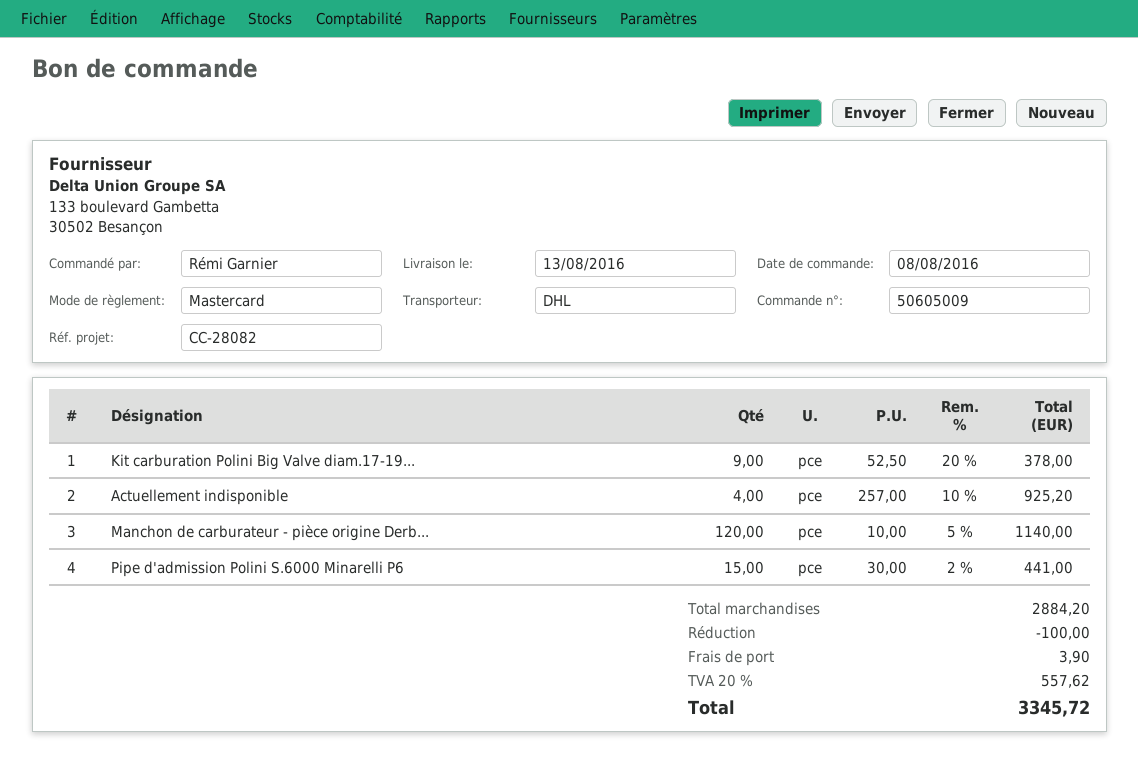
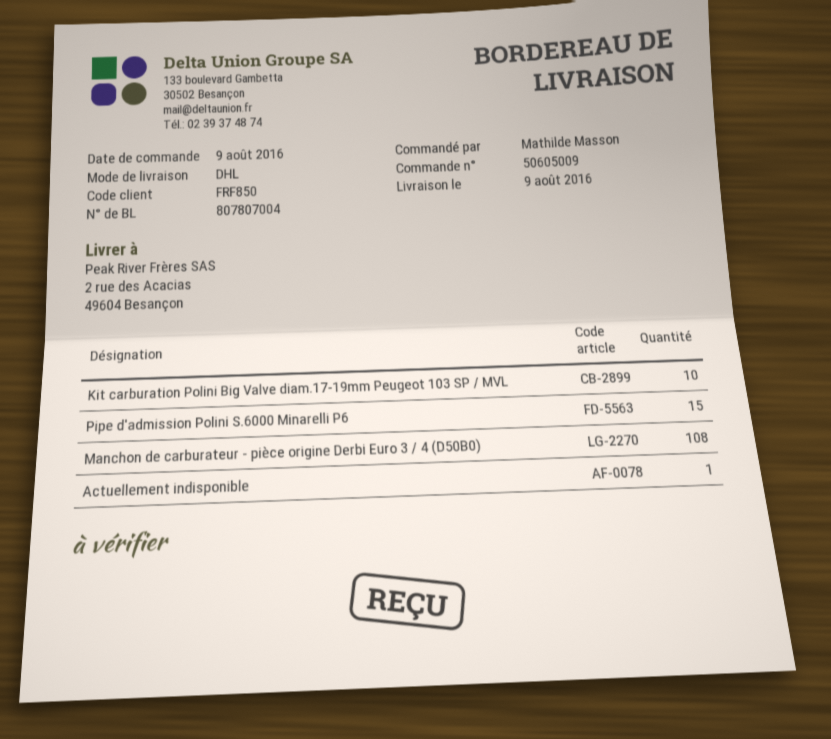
order date: 2016-08-08 -> 2016-08-09
delivery date: 2016-08-13 -> 2016-08-09
ordered by: Rémi Garnier -> Mathilde Masson
Kit carburation Polini Big Valve diam.17-19...: 9 -> 10
Actuellement indisponible: 4 -> 1
Manchon de carburateur - pièce origine Derb...: 120 -> 108

